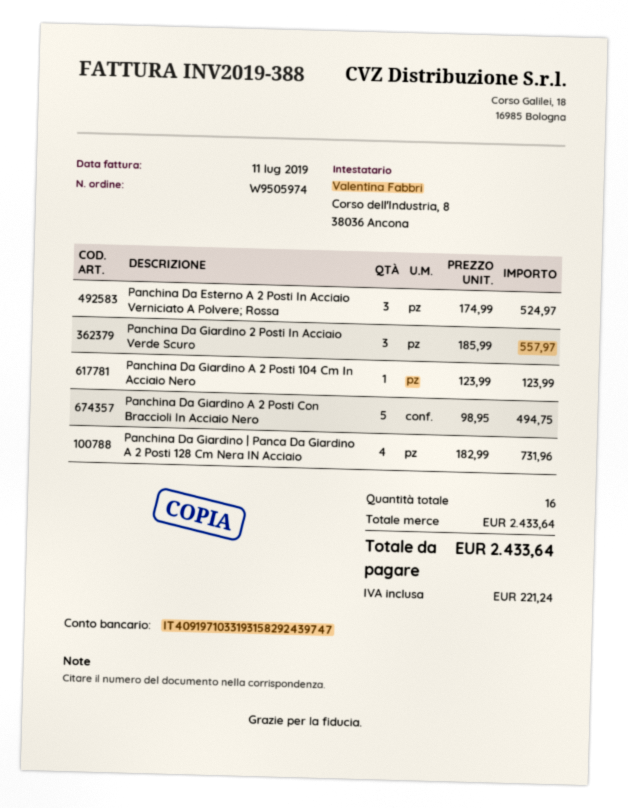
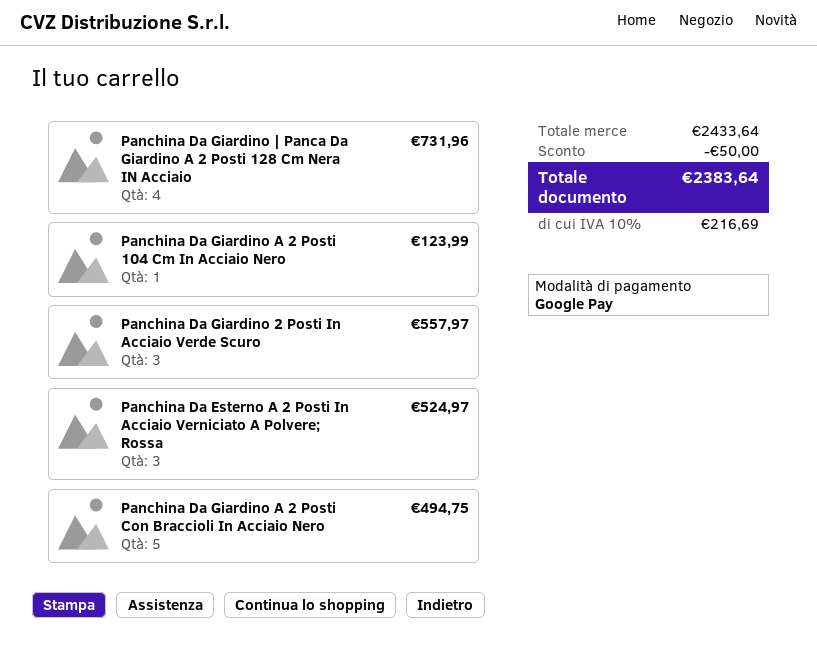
discount: none -> 50.00
tax: 221.24 -> 216.69
total: 2433.64 -> 2383.64

